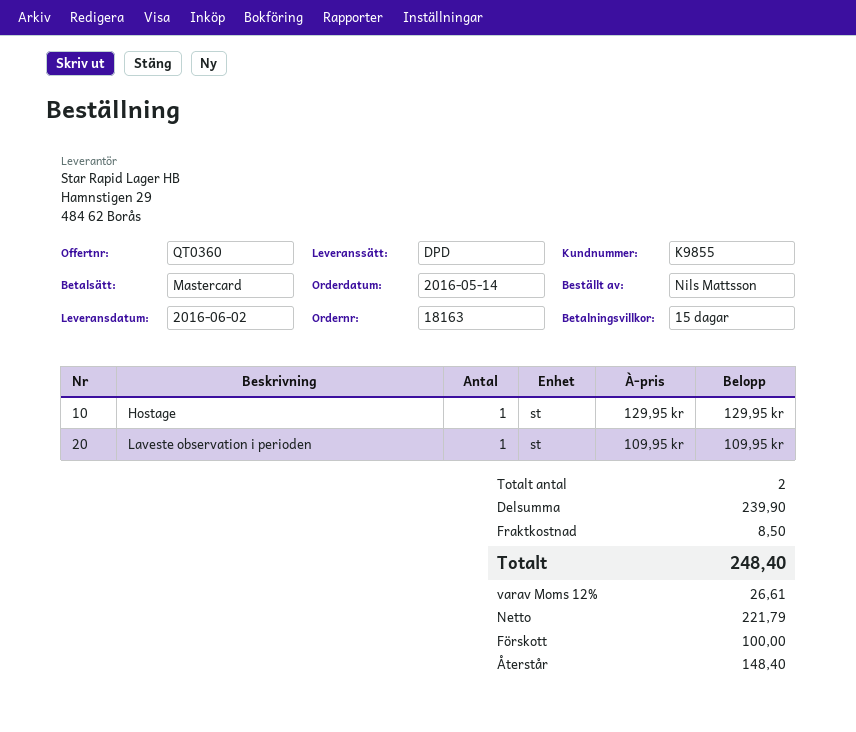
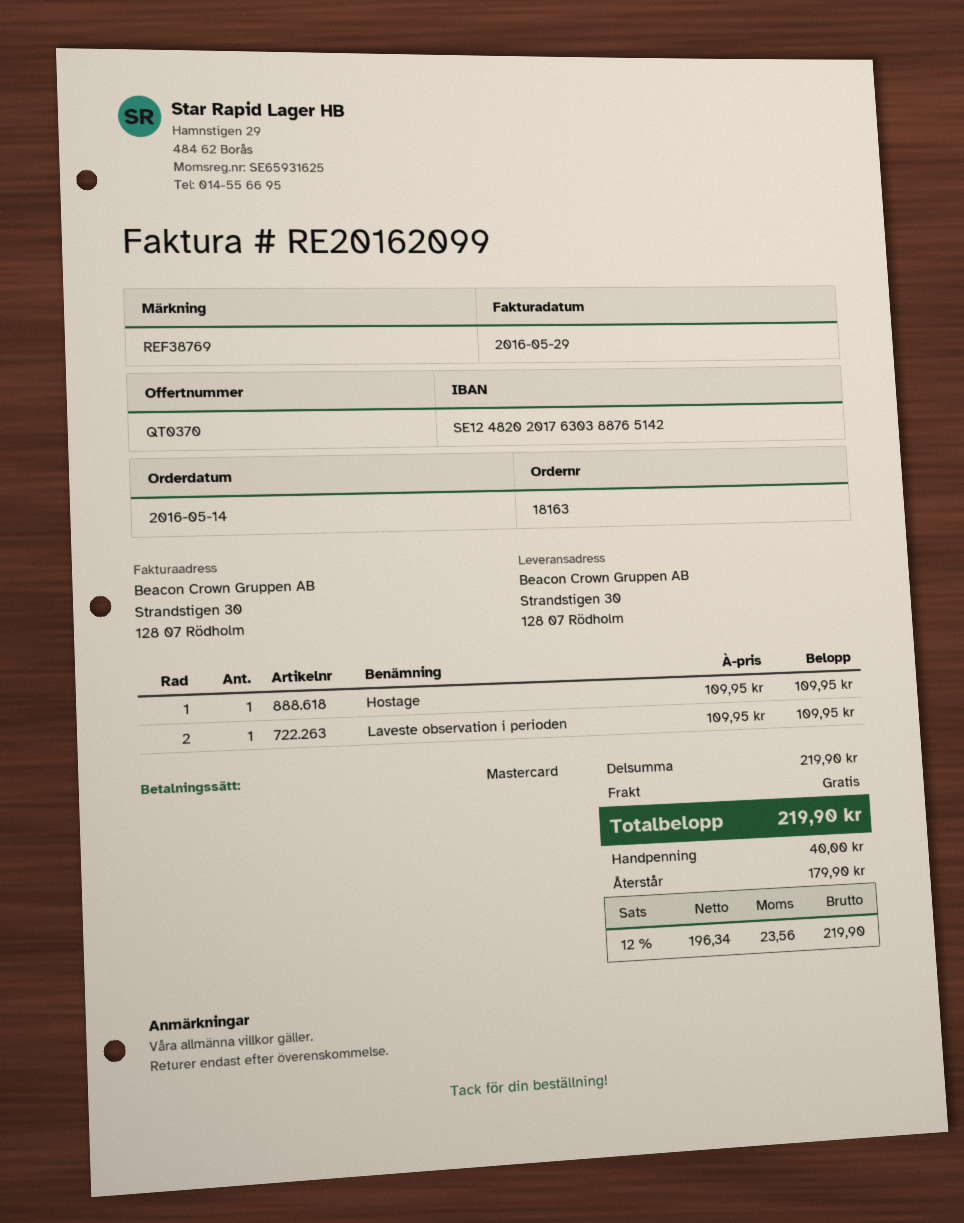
quote number: QT0360 -> QT0370
Hostage: 1 x 129.95 = 129.95 -> 1 x 109.95 = 109.95
subtotal: 239.90 -> 219.90
shipping: 8.50 -> 0.00
net: 221.79 -> 196.34
tax: 12% = 26.61 -> 12% = 23.56
total: 248.40 -> 219.90
deposit: 100.00 -> 40.00
balance: 148.40 -> 179.90

